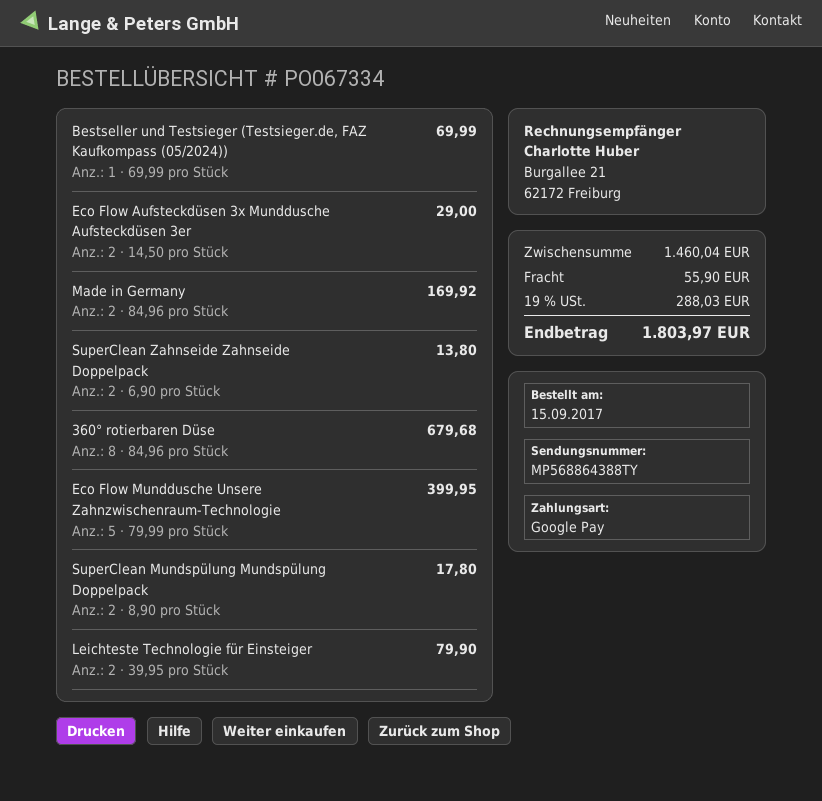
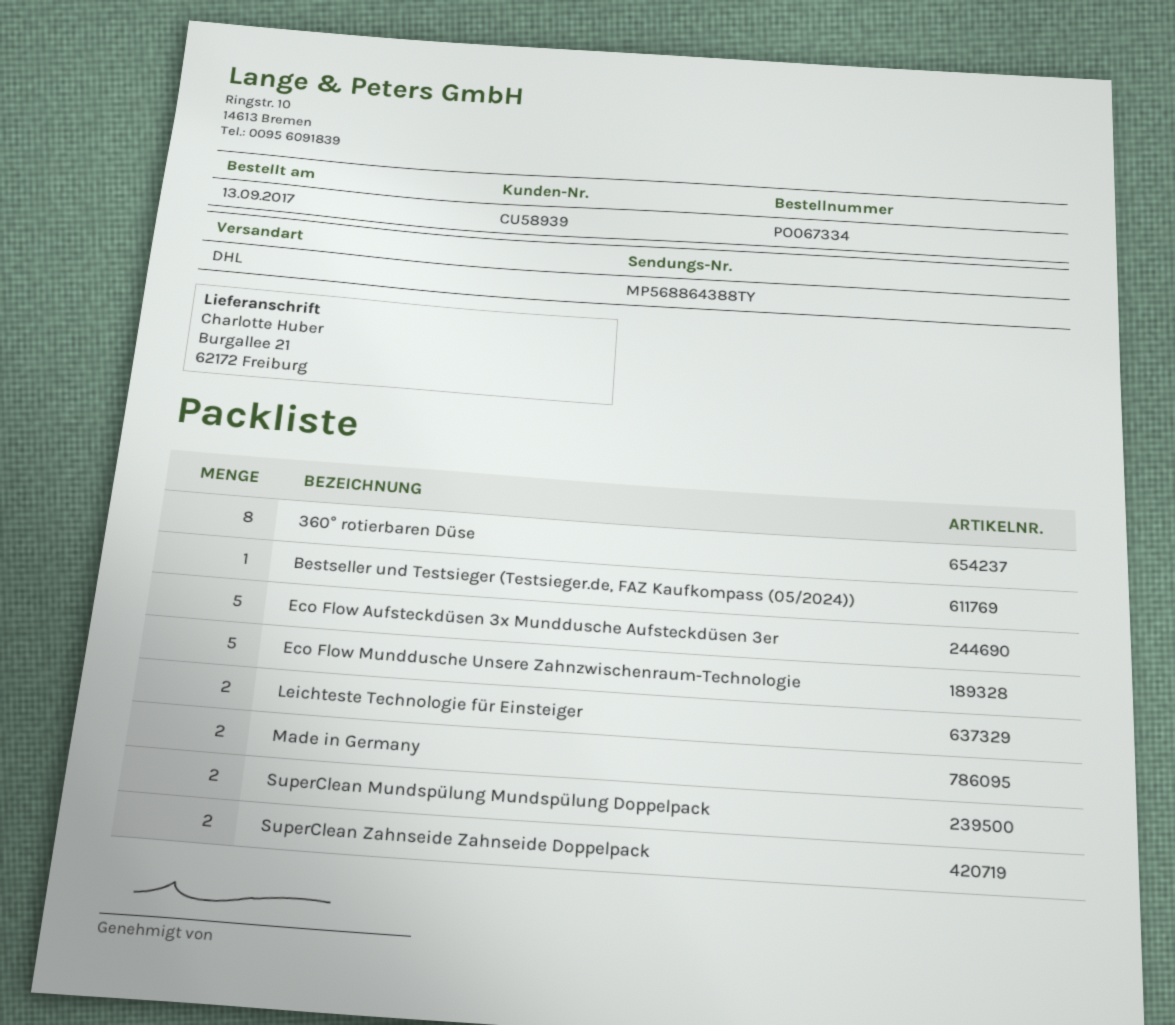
order date: 2017-09-15 -> 2017-09-13
Eco Flow Aufsteckdüsen 3x Munddusche Aufsteckdüsen 3er: 2 -> 5

